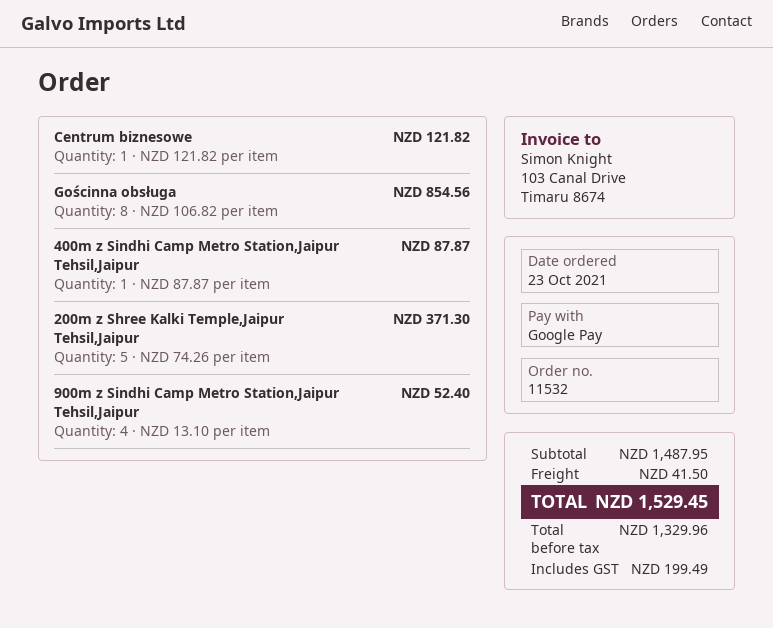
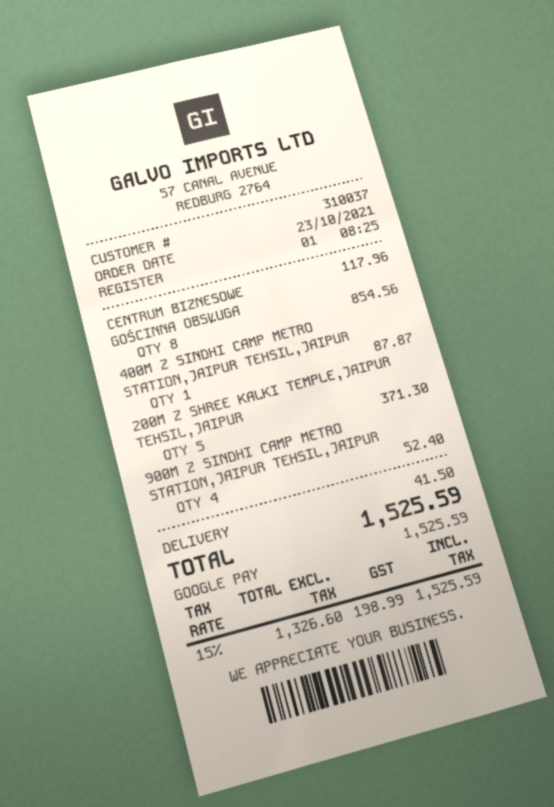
Centrum biznesowe: 1 for 121.82 -> 1 for 117.96
net: 1329.96 -> 1326.60
tax: 199.49 -> 198.99
total: 1529.45 -> 1525.59

